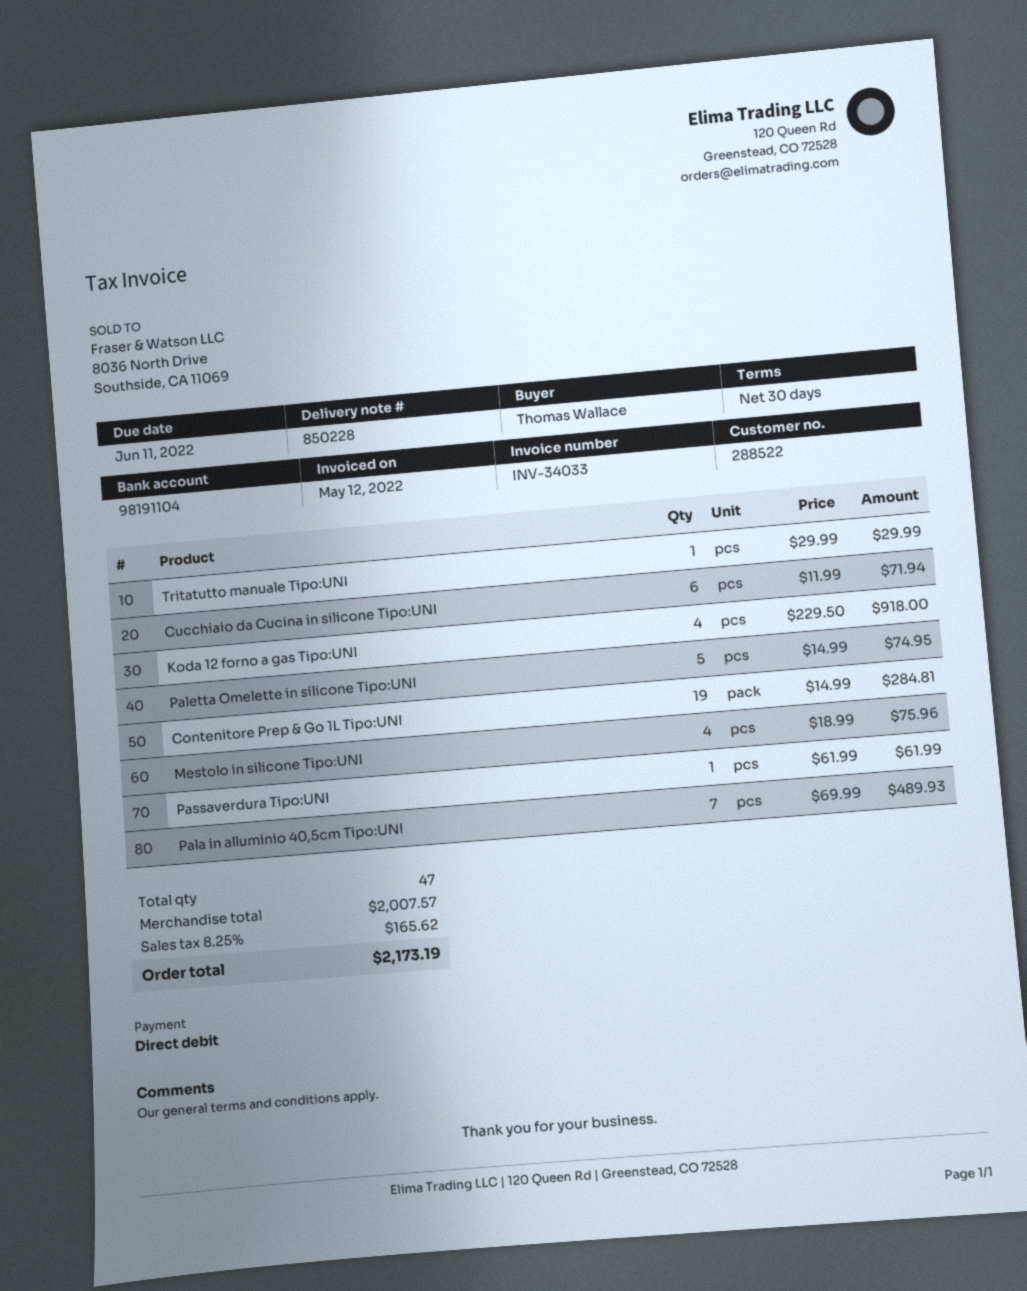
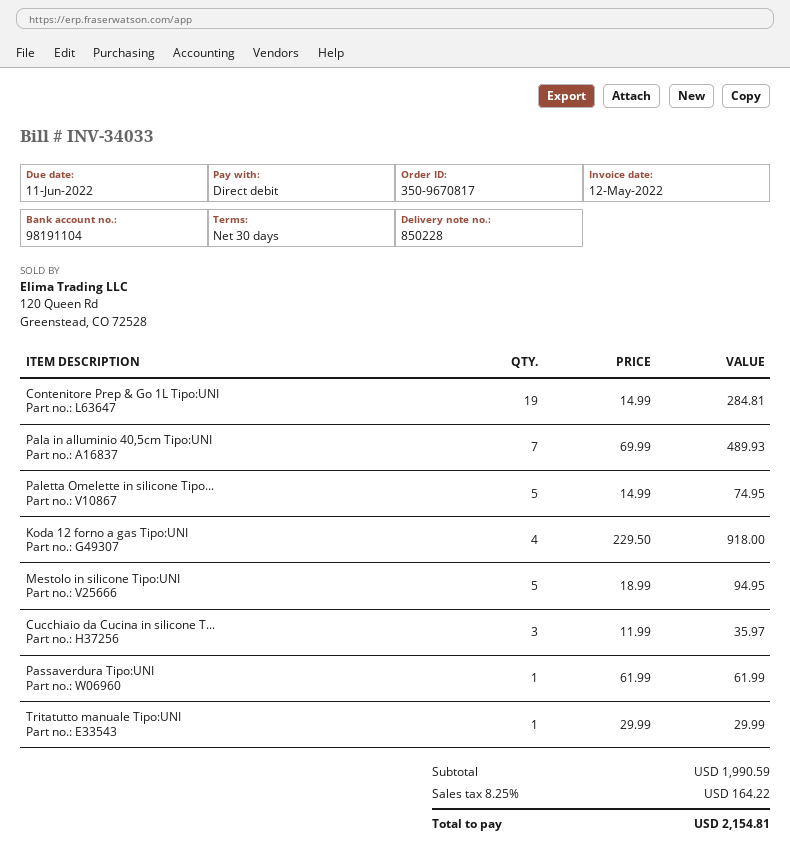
Cucchiaio da Cucina in silicone Tipo:UNI: 6 x 11.99 = 71.94 -> 3 x 11.99 = 35.97
Mestolo in silicone Tipo:UNI: 4 x 18.99 = 75.96 -> 5 x 18.99 = 94.95
subtotal: 2007.57 -> 1990.59
tax: 8.25% = 165.62 -> 8.25% = 164.22
total: 2173.19 -> 2154.81

